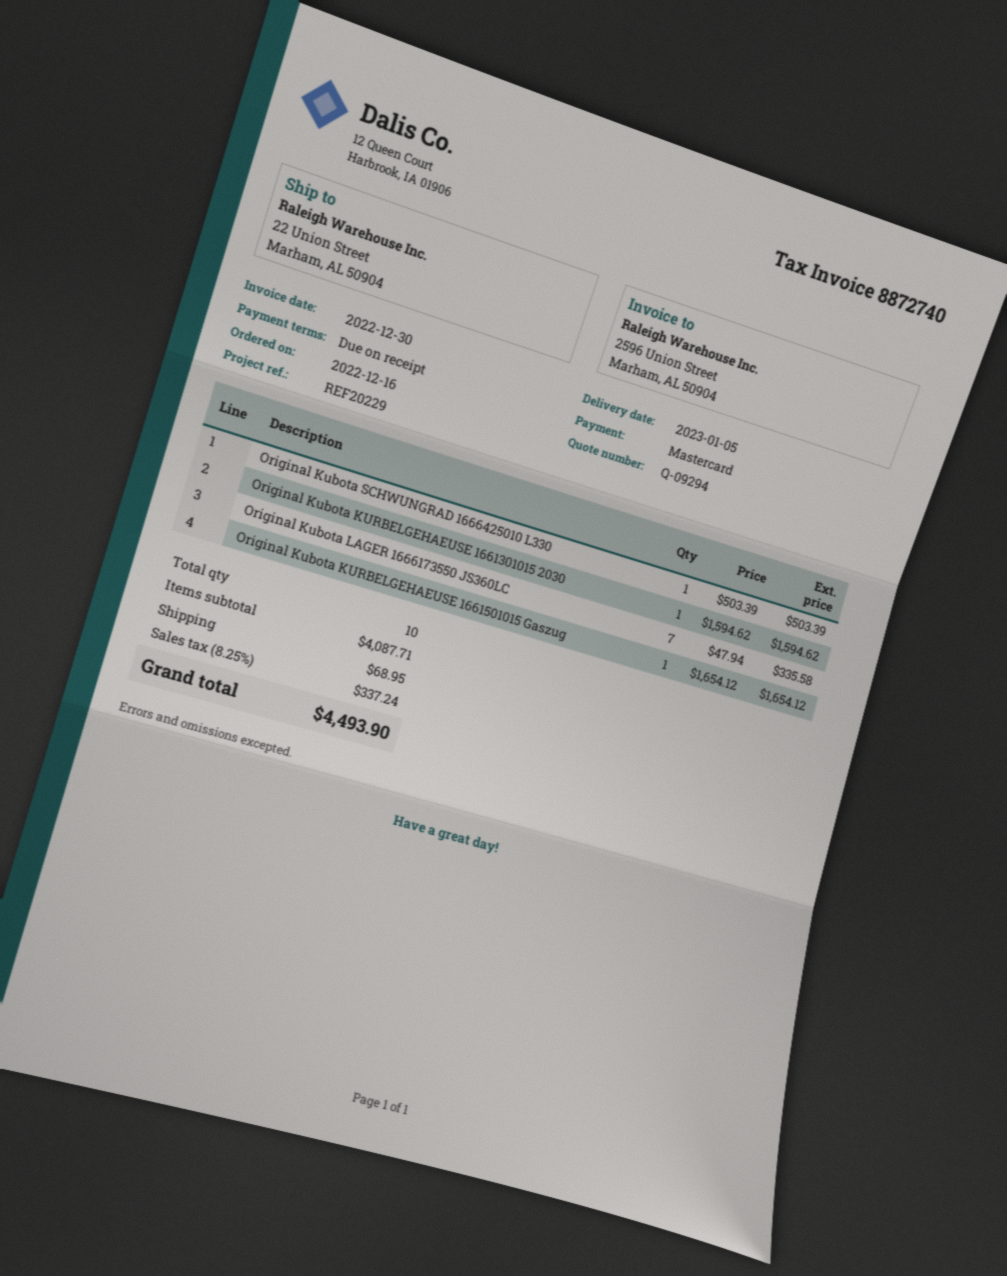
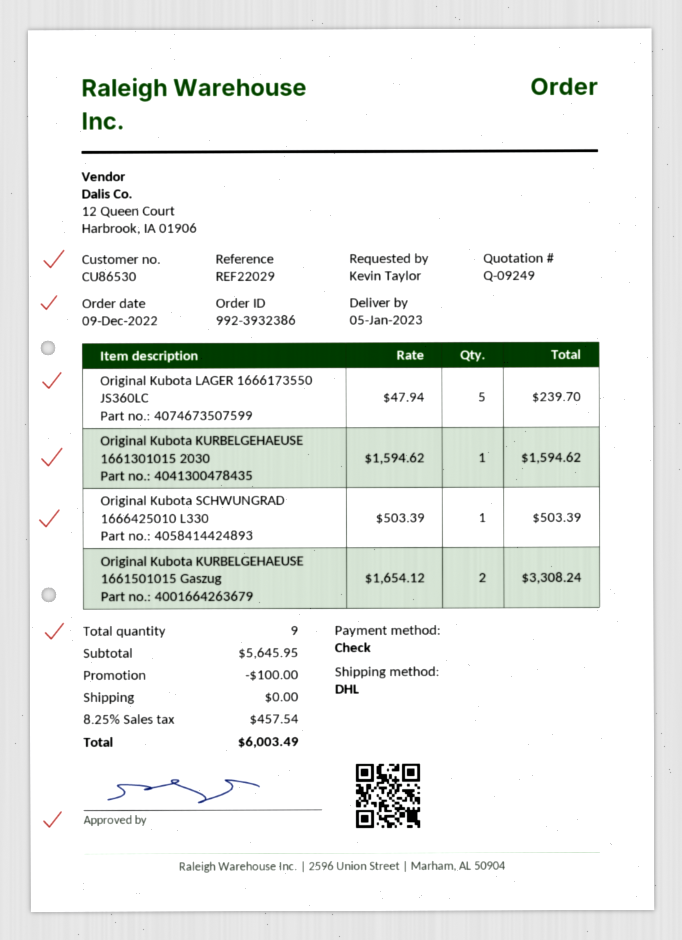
quote number: Q-09294 -> Q-09249
order date: 2022-12-16 -> 2022-12-09
reference: REF20229 -> REF22029
payment method: Mastercard -> cheque
Original Kubota LAGER 1666173550 JS360LC: 7 x 47.94 = 335.58 -> 5 x 47.94 = 239.70
Original Kubota KURBELGEHAEUSE 1661501015 Gaszug: 1 x 1654.12 = 1654.12 -> 2 x 1654.12 = 3308.24
total quantity: 10 -> 9
subtotal: 4087.71 -> 5645.95
discount: none -> 100.00
shipping: 68.95 -> 0.00
tax: 8.25% = 337.24 -> 8.25% = 457.54
total: 4493.90 -> 6003.49

